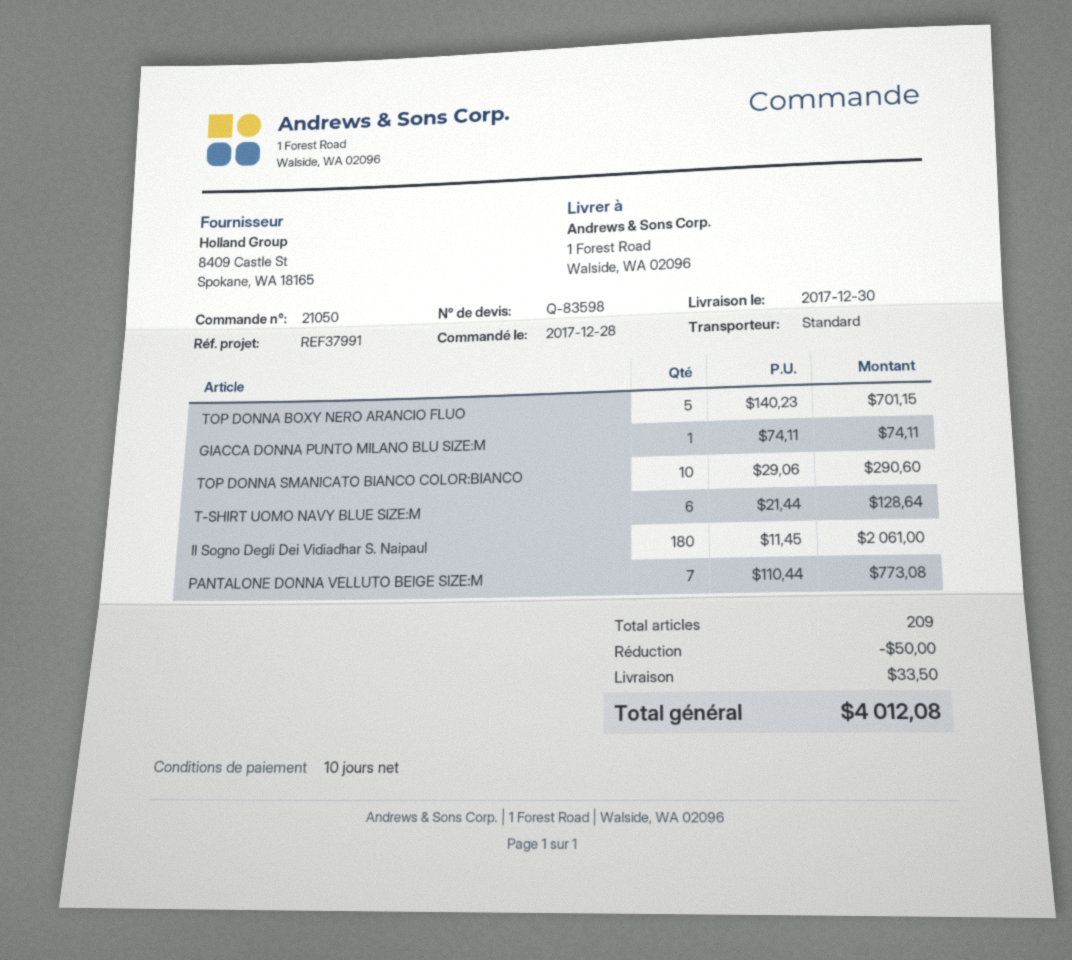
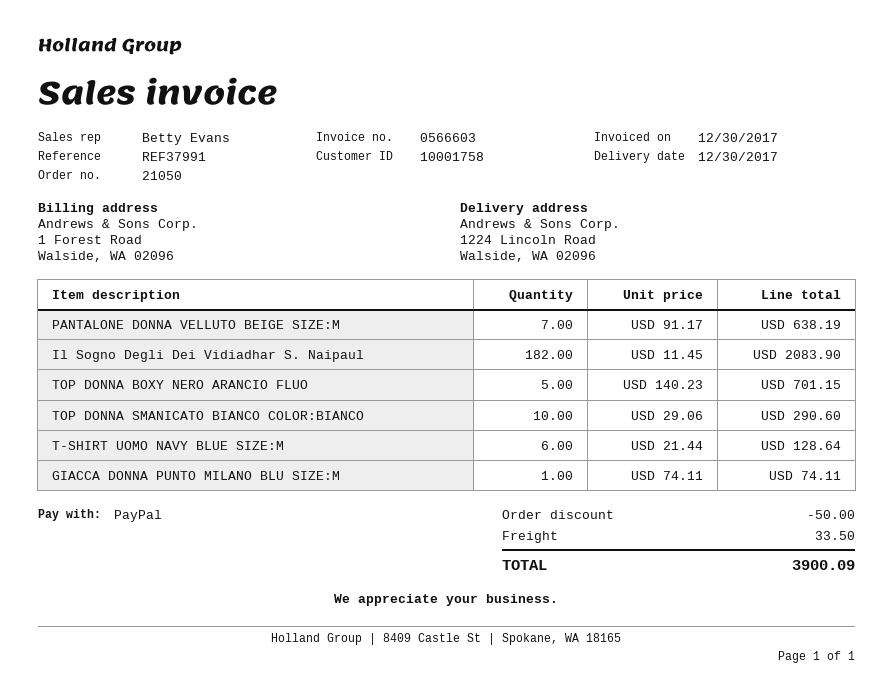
ship to: 1 Forest Road, Walside, WA 02096 -> 1224 Lincoln Road, Walside, WA 02096
Il Sogno Degli Dei Vidiadhar S. Naipaul: 180 x 11.45 = 2061.00 -> 182 x 11.45 = 2083.90
PANTALONE DONNA VELLUTO BEIGE SIZE:M: 7 x 110.44 = 773.08 -> 7 x 91.17 = 638.19
total: 4012.08 -> 3900.09

